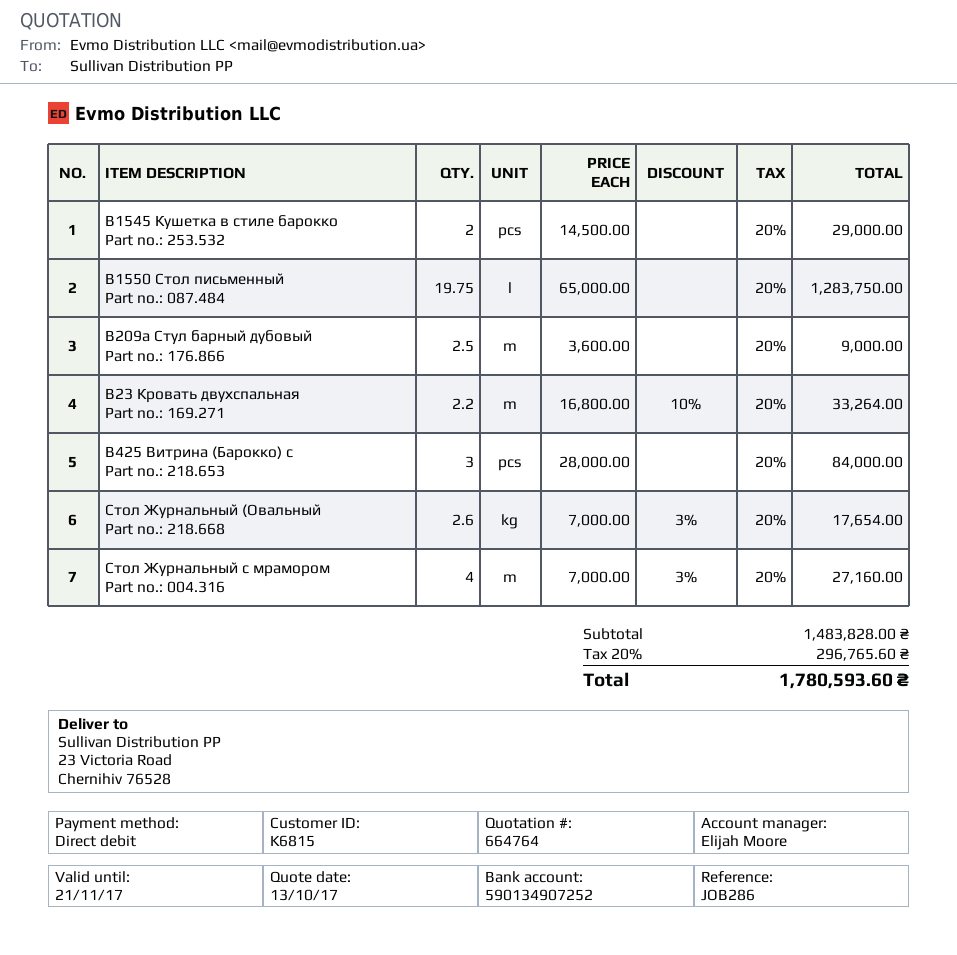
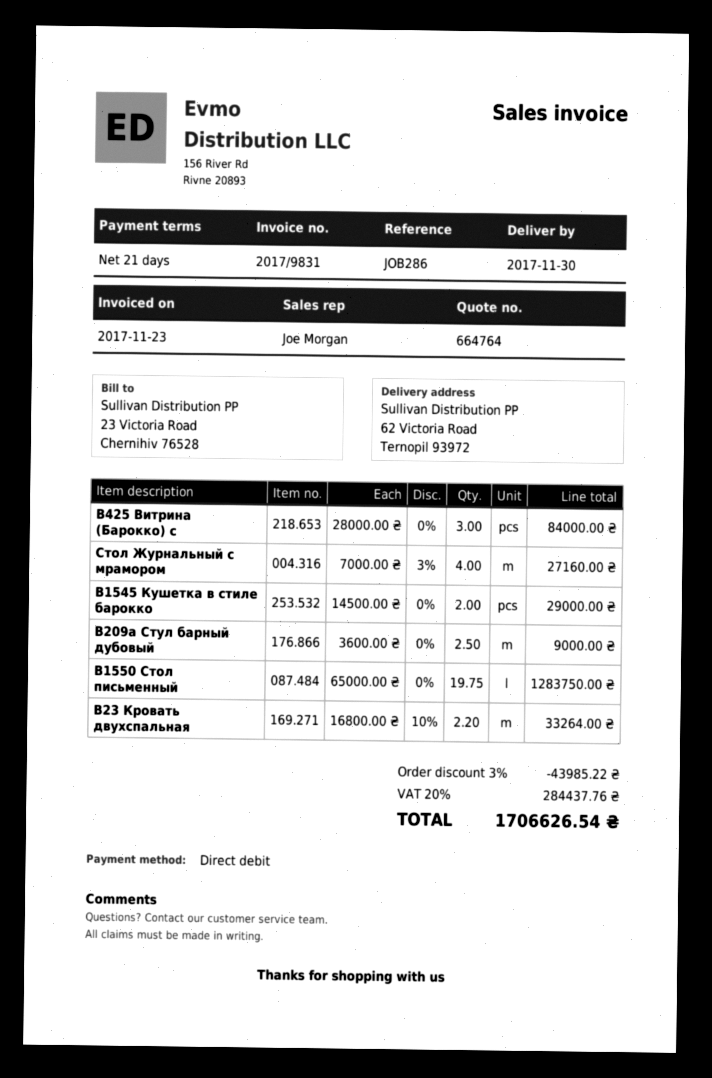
sales rep: Elijah Moore -> Joe Morgan
ship to: 23 Victoria Road, Chernihiv 76528 -> 62 Victoria Road, Ternopil 93972
Стол Журнальный (Овальный: 2.6 x 7000.00 - 3% = 17654.00 -> none
discount: none -> 3% = 43985.22
tax: 20% = 296765.60 -> 20% = 284437.76
total: 1780593.60 -> 1706626.54

